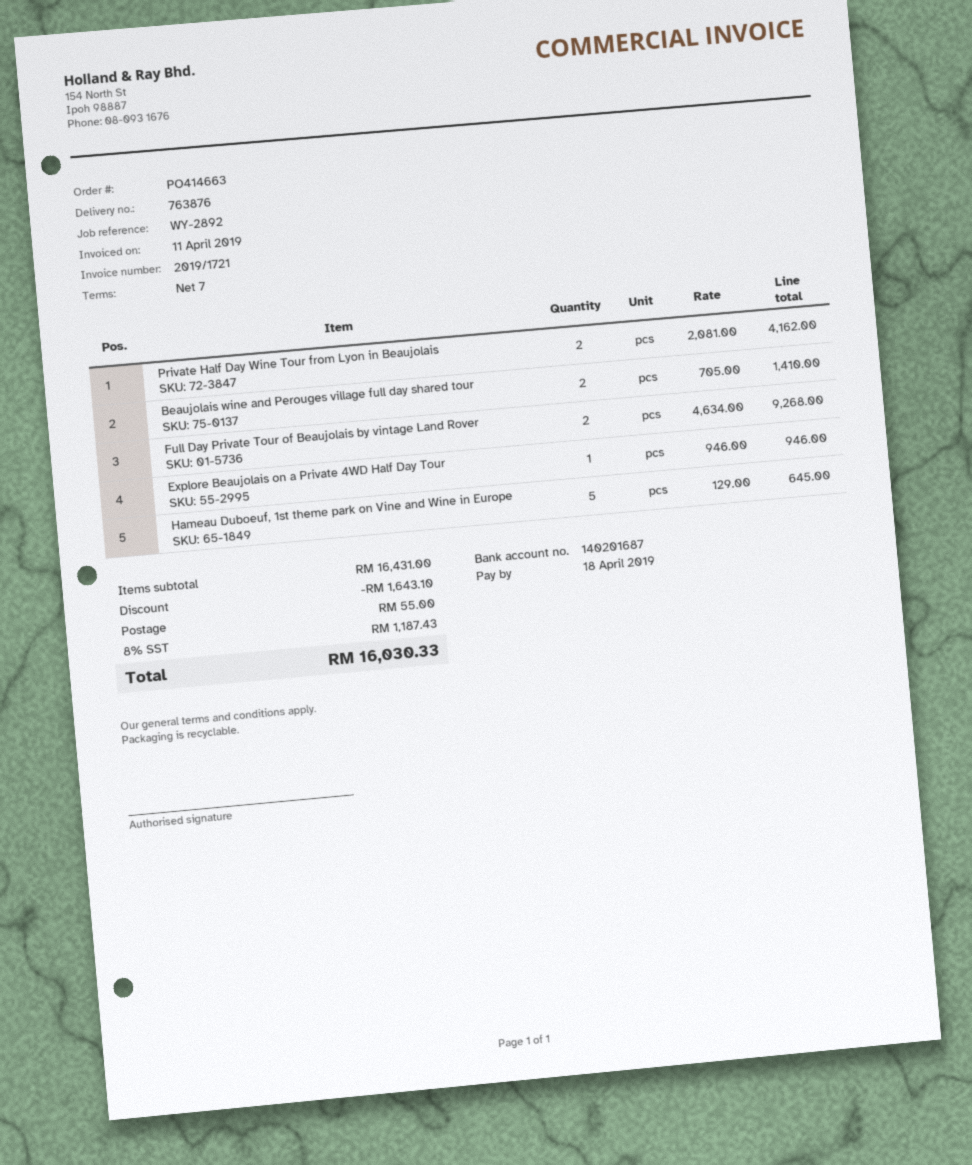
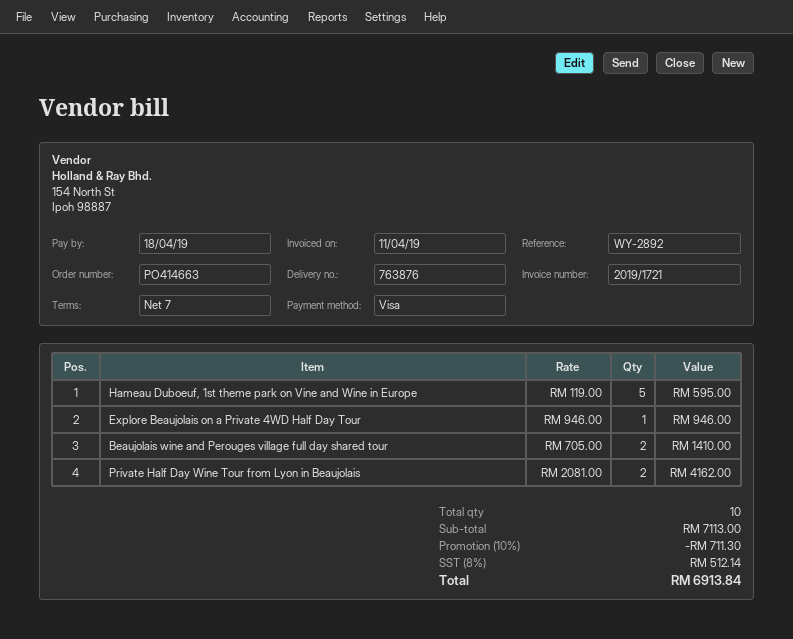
Full Day Private Tour of Beaujolais by vintage Land Rover: 2 x 4634.00 = 9268.00 -> none
Hameau Duboeuf, 1st theme park on Vine and Wine in Europe: 5 x 129.00 = 645.00 -> 5 x 119.00 = 595.00
subtotal: 16431.00 -> 7113.00
discount: 1643.10 -> 711.30
shipping: 55.00 -> none
tax: 8% = 1187.43 -> 8% = 512.14
total: 16030.33 -> 6913.84

